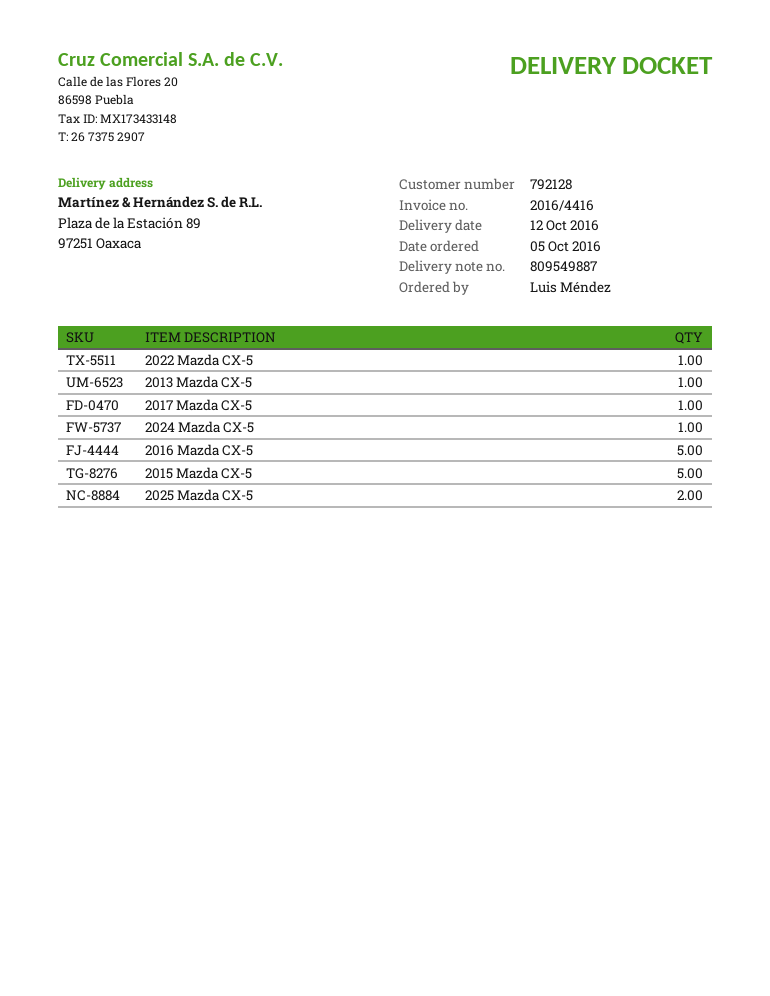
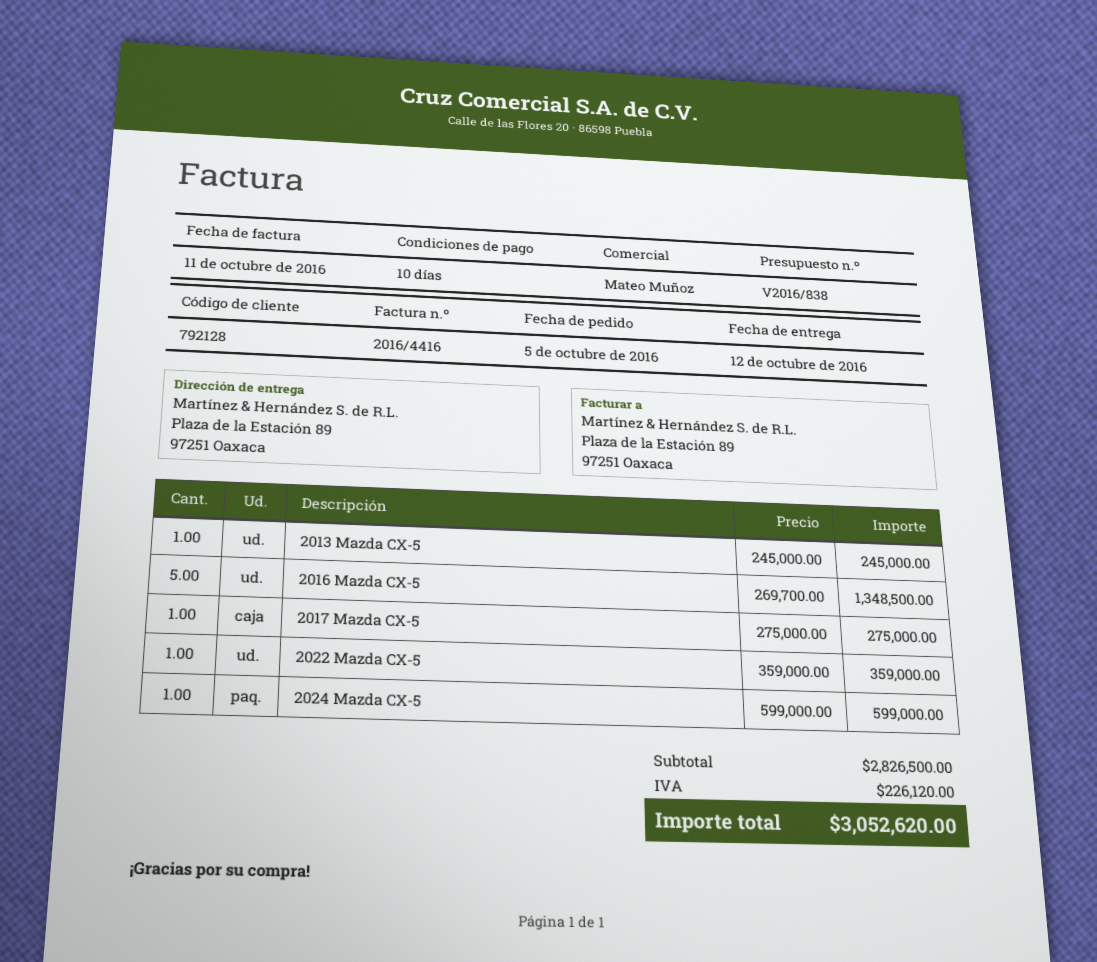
2015 Mazda CX-5: 5 -> none
2025 Mazda CX-5: 2 -> none

